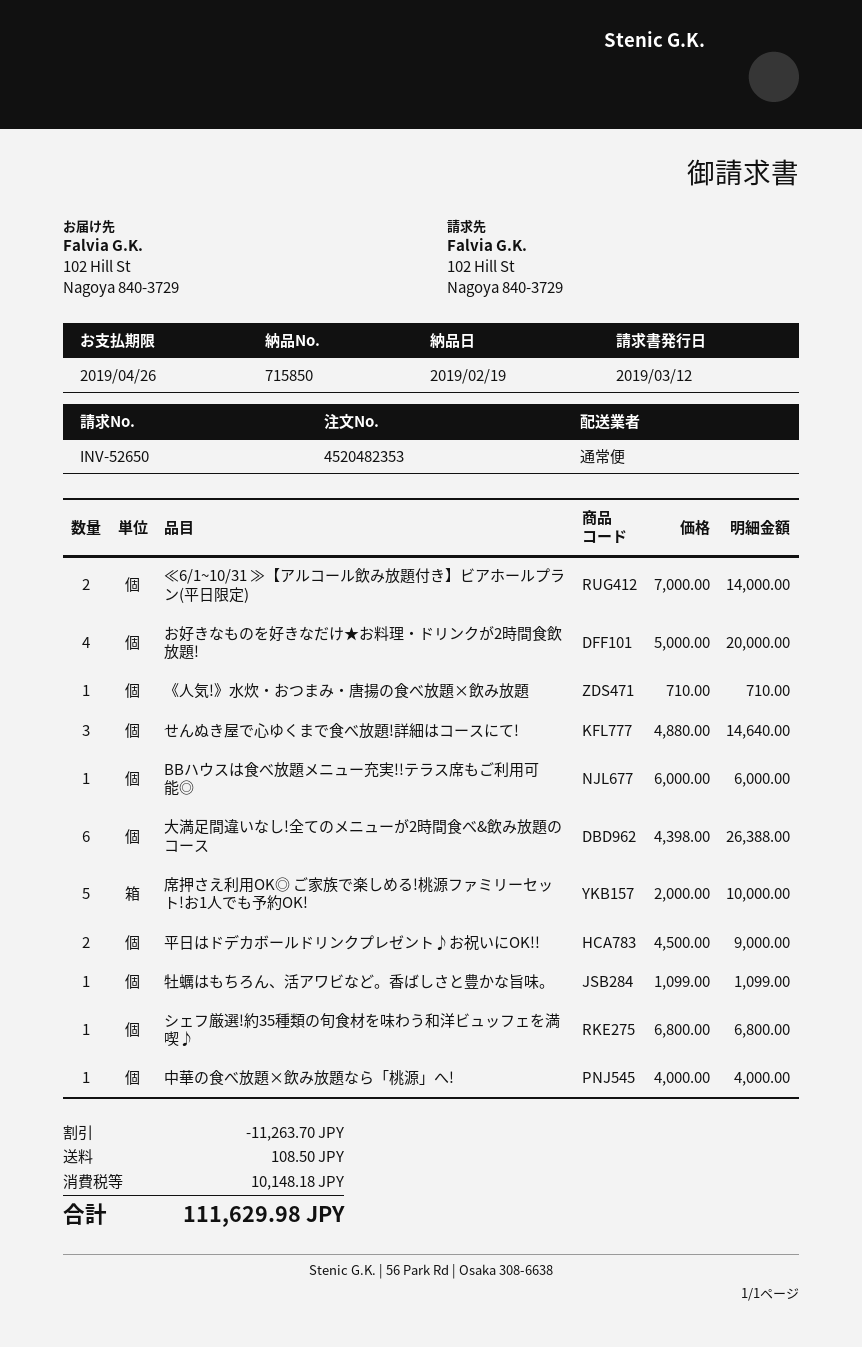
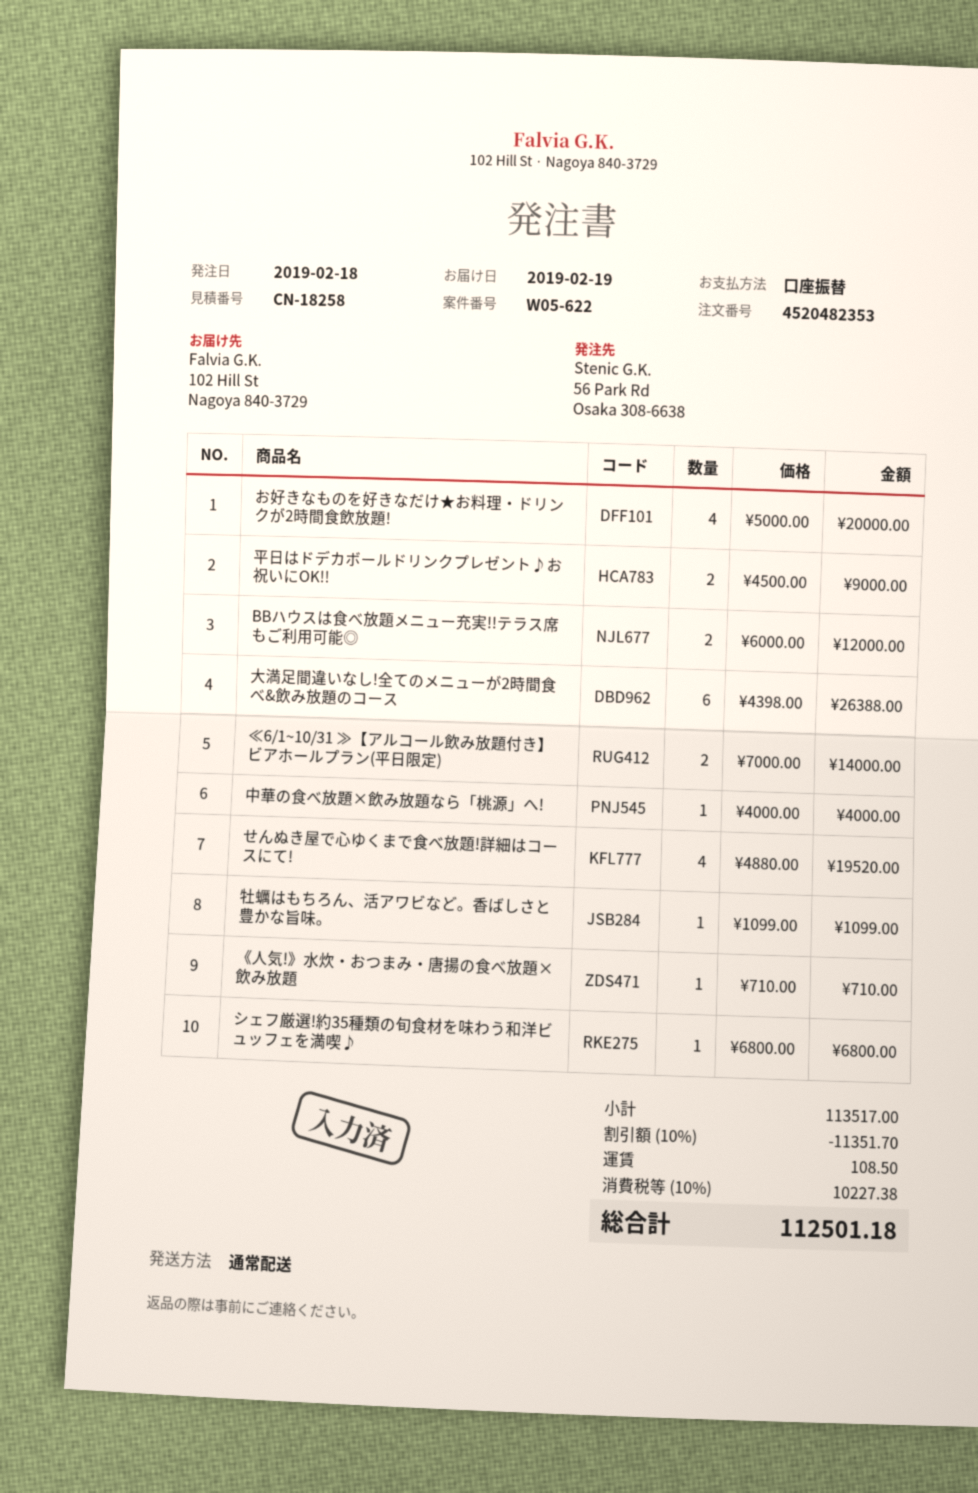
せんぬき屋で心ゆくまで食べ放題!詳細はコースにて!: 3 x 4880.00 = 14640.00 -> 4 x 4880.00 = 19520.00
BBハウスは食べ放題メニュー充実!!テラス席もご利用可能◎: 1 x 6000.00 = 6000.00 -> 2 x 6000.00 = 12000.00
席押さえ利用OK◎ ご家族で楽しめる!桃源ファミリーセット!お1人でも予約OK!: 5 x 2000.00 = 10000.00 -> none
discount: 11263.70 -> 11351.70
tax: 10148.18 -> 10227.38
total: 111629.98 -> 112501.18

